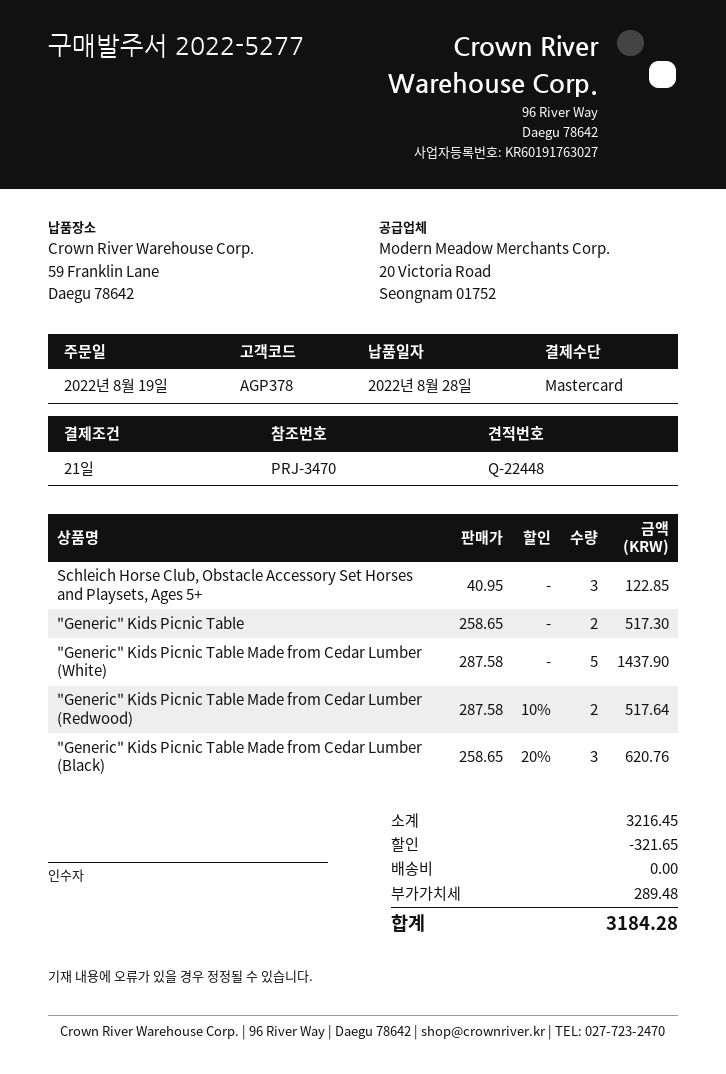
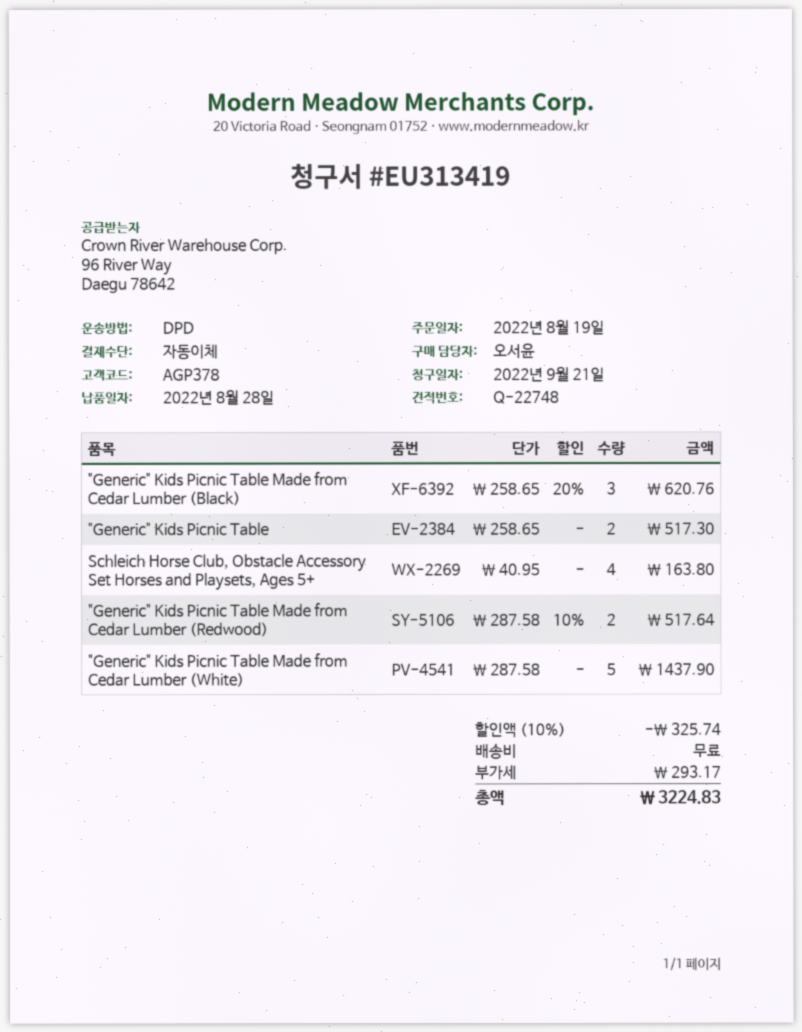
quote number: Q-22448 -> Q-22748
payment method: Mastercard -> direct debit
Schleich Horse Club, Obstacle Accessory Set Horses and Playsets, Ages 5+: 3 x 40.95 = 122.85 -> 4 x 40.95 = 163.80
discount: 321.65 -> 325.74
tax: 289.48 -> 293.17
total: 3184.28 -> 3224.83

